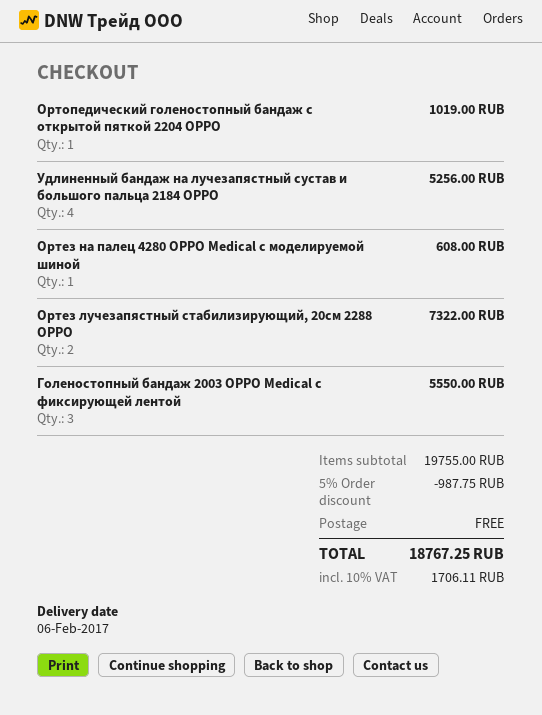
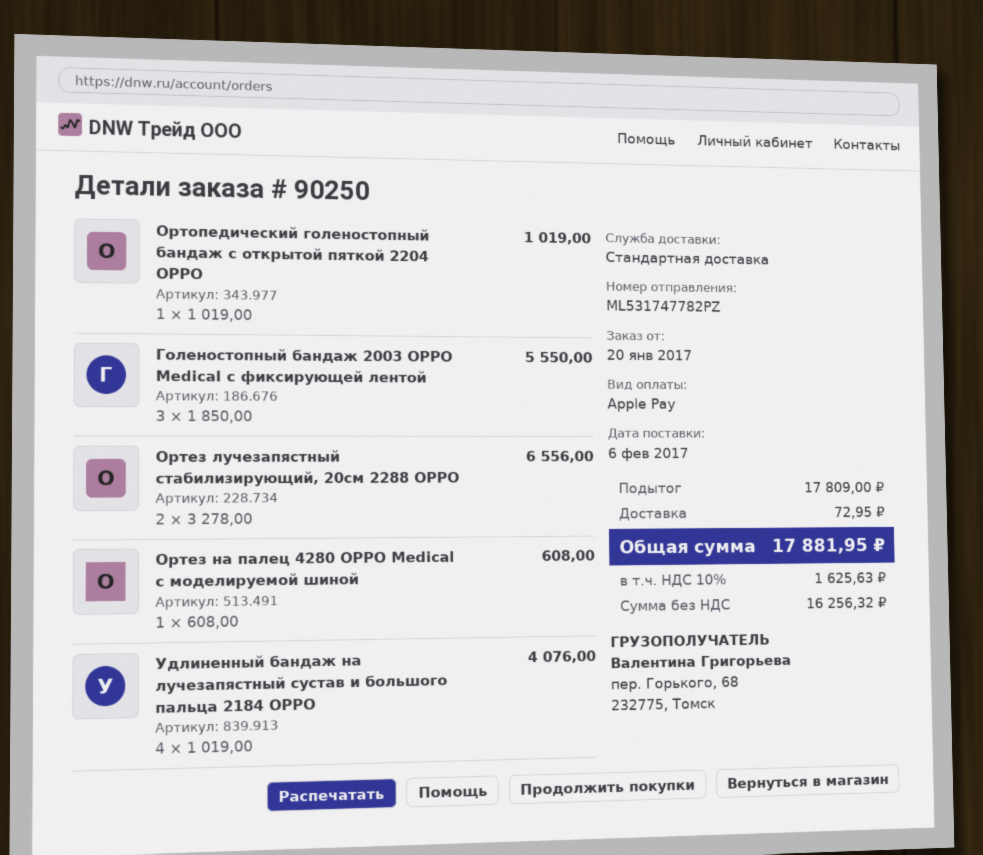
Удлиненный бандаж на лучезапястный сустав и большого пальца 2184 OPPO: 4 for 5256.00 -> 4 for 4076.00
Ортез лучезапястный стабилизирующий, 20см 2288 OPPO: 2 for 7322.00 -> 2 for 6556.00
subtotal: 19755.00 -> 17809.00
discount: 5% = 987.75 -> none
shipping: 0.00 -> 72.95
tax: 10% = 1706.11 -> 10% = 1625.63
total: 18767.25 -> 17881.95

